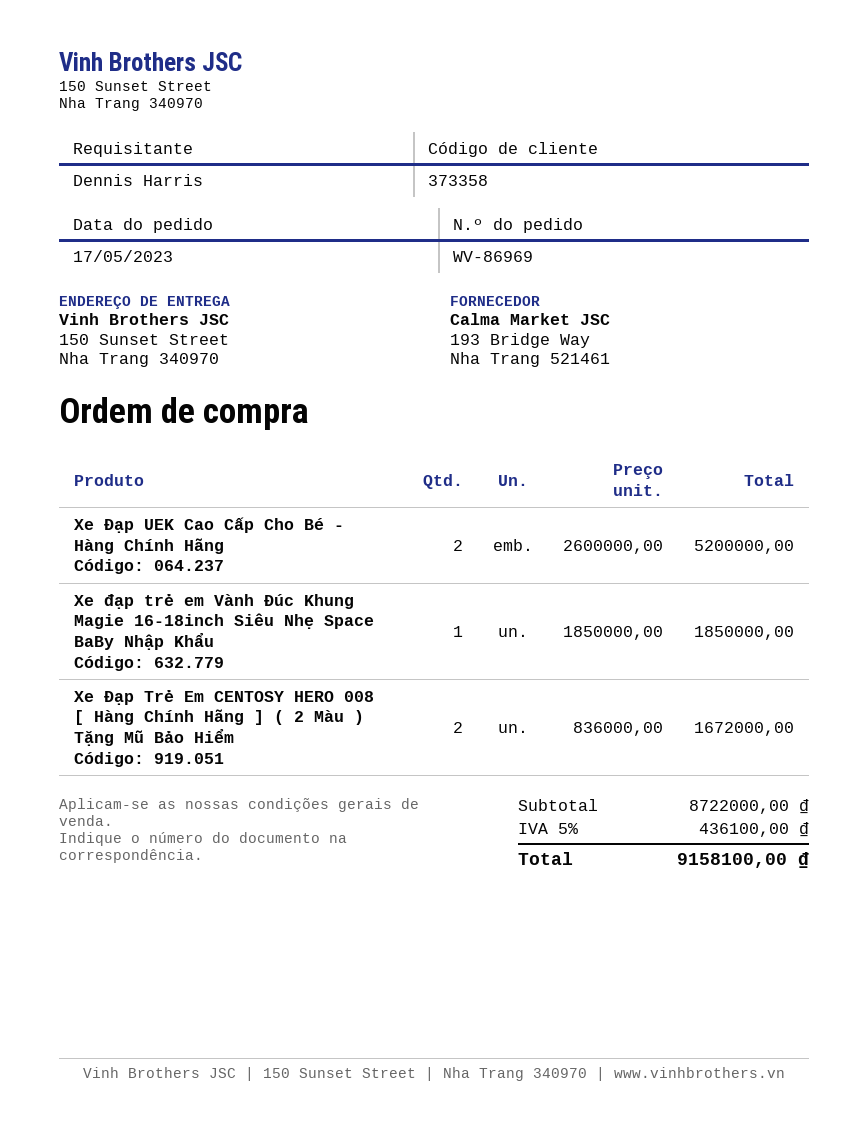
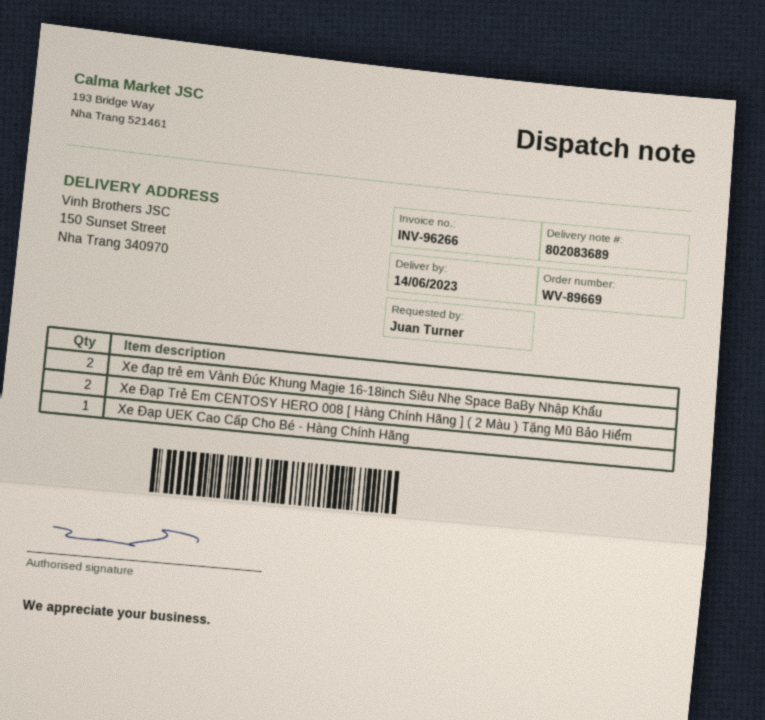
order number: WV-86969 -> WV-89669
ordered by: Dennis Harris -> Juan Turner
Xe Đạp UEK Cao Cấp Cho Bé - Hàng Chính Hãng: 2 -> 1
Xe đạp trẻ em Vành Đúc Khung Magie 16-18inch Siêu Nhẹ Space BaBy Nhập Khẩu: 1 -> 2

